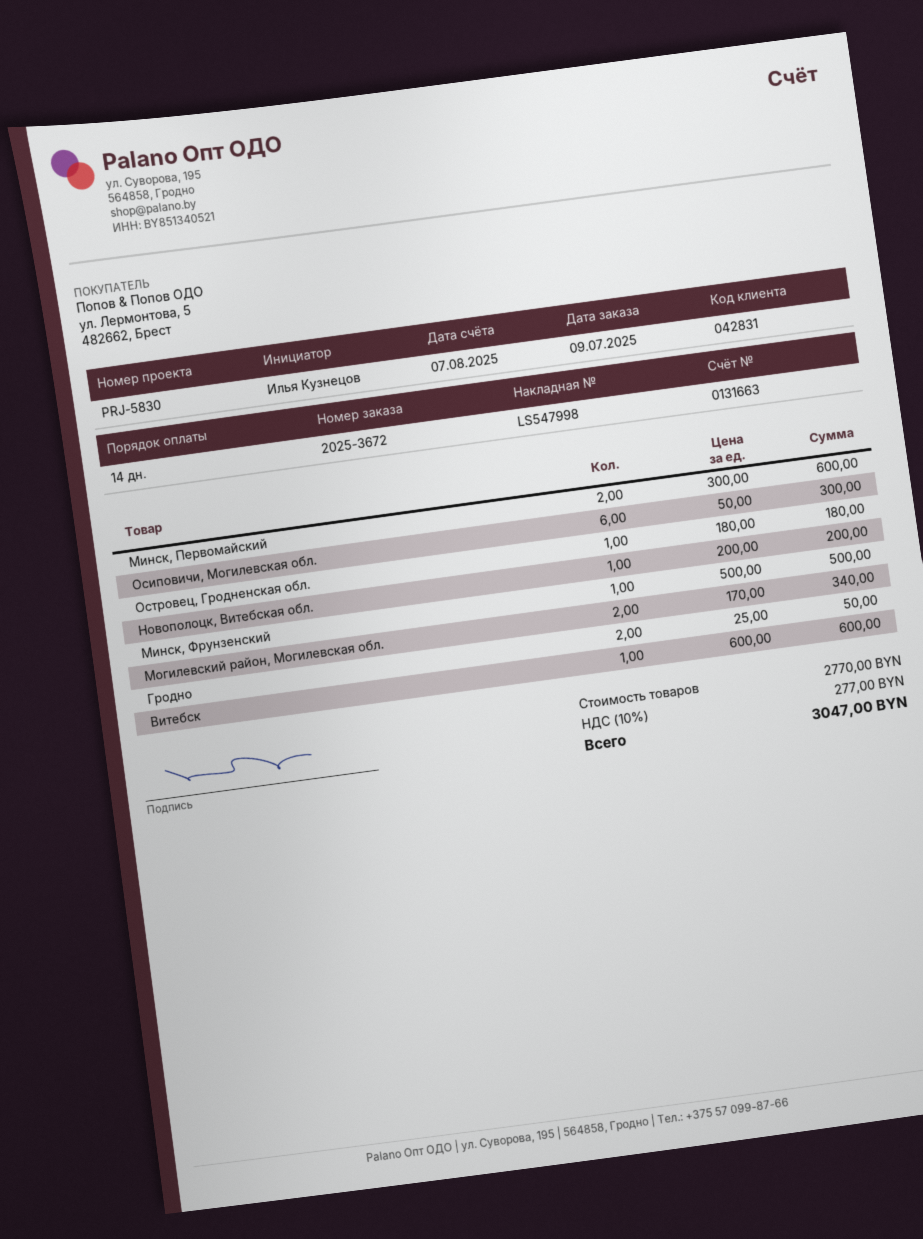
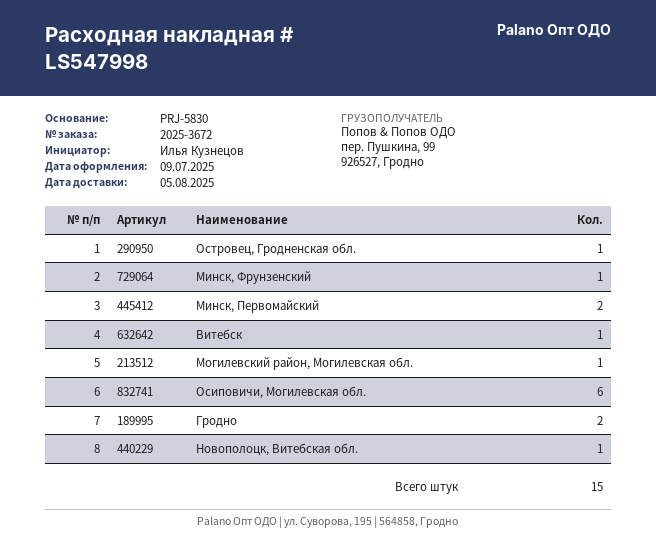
Могилевский район, Могилевская обл.: 2 -> 1

